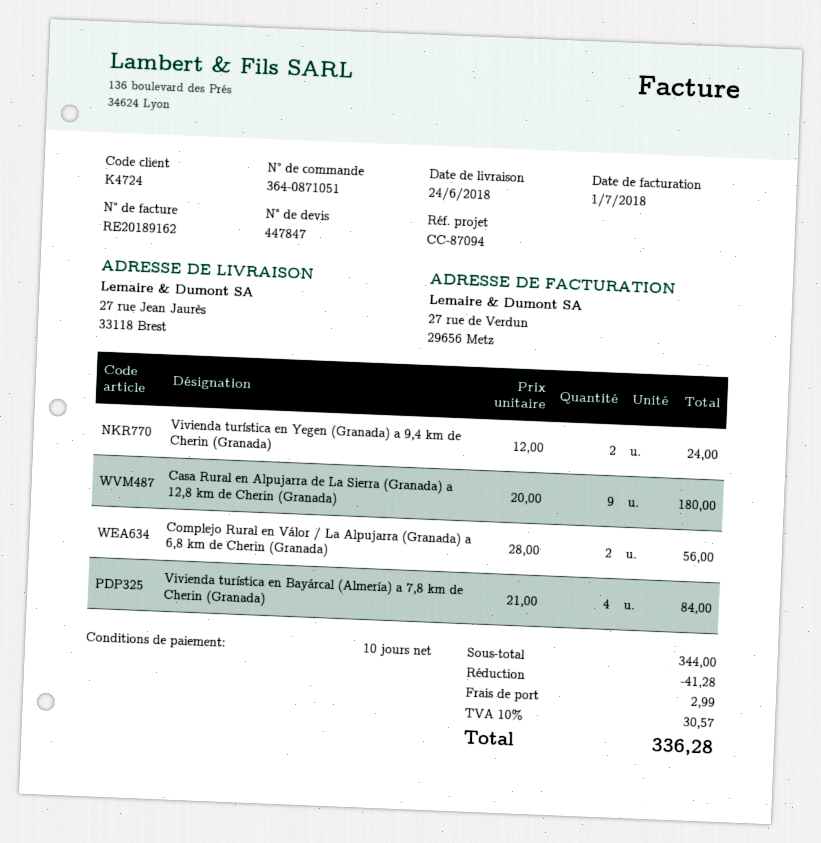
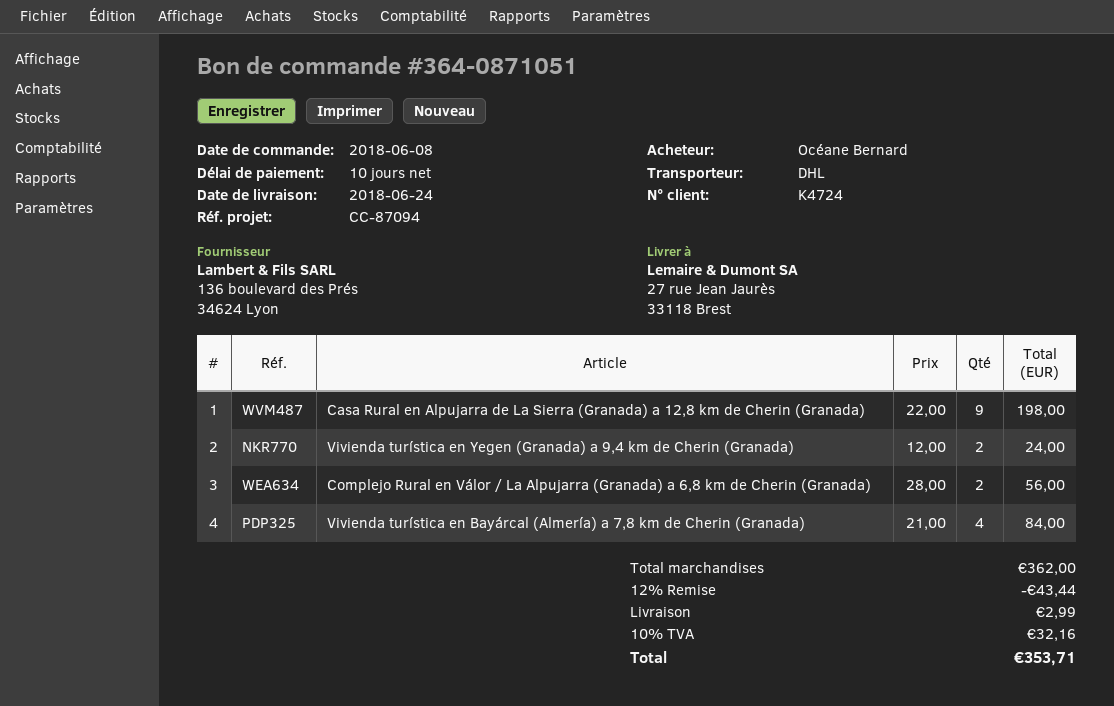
Casa Rural en Alpujarra de La Sierra (Granada) a 12,8 km de Cherin (Granada): 9 x 20.00 = 180.00 -> 9 x 22.00 = 198.00
subtotal: 344.00 -> 362.00
discount: 41.28 -> 43.44
tax: 10% = 30.57 -> 10% = 32.16
total: 336.28 -> 353.71

